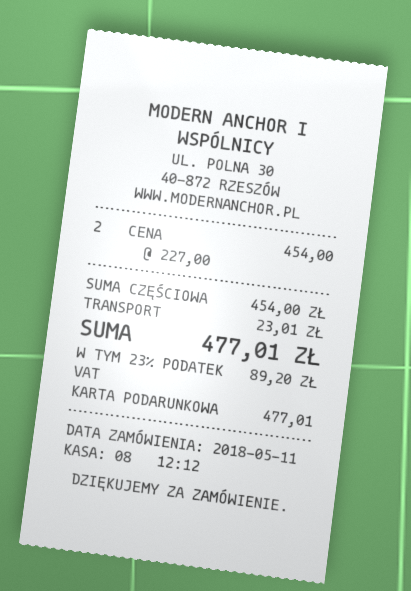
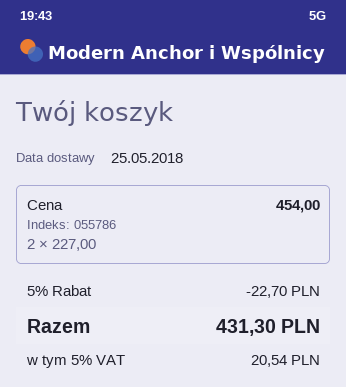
discount: none -> 5% = 22.70
shipping: 23.01 -> none
tax: 23% = 89.20 -> 5% = 20.54
total: 477.01 -> 431.30

